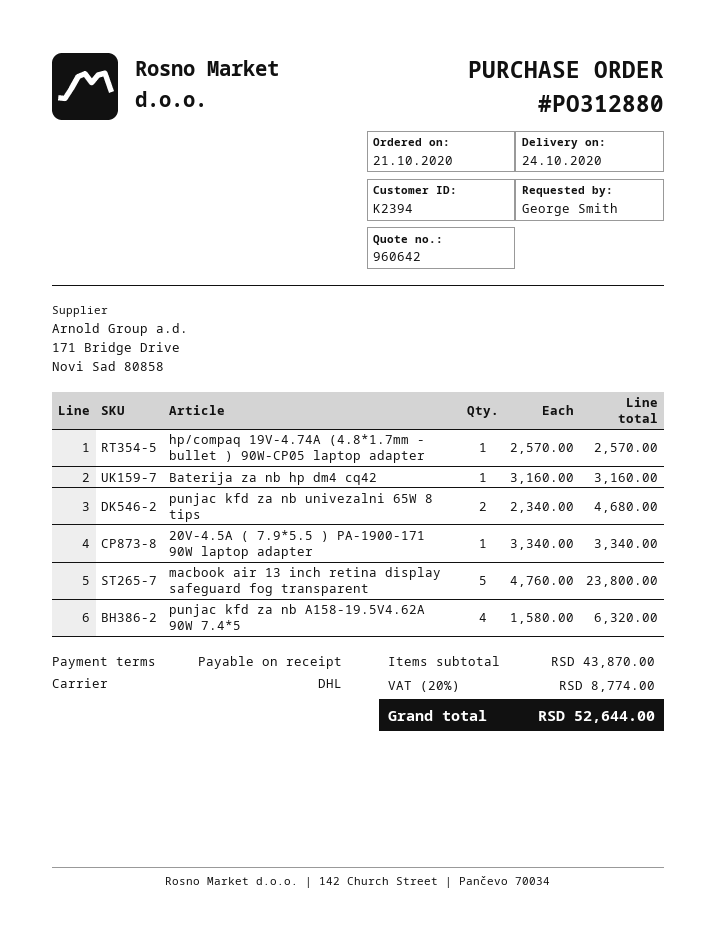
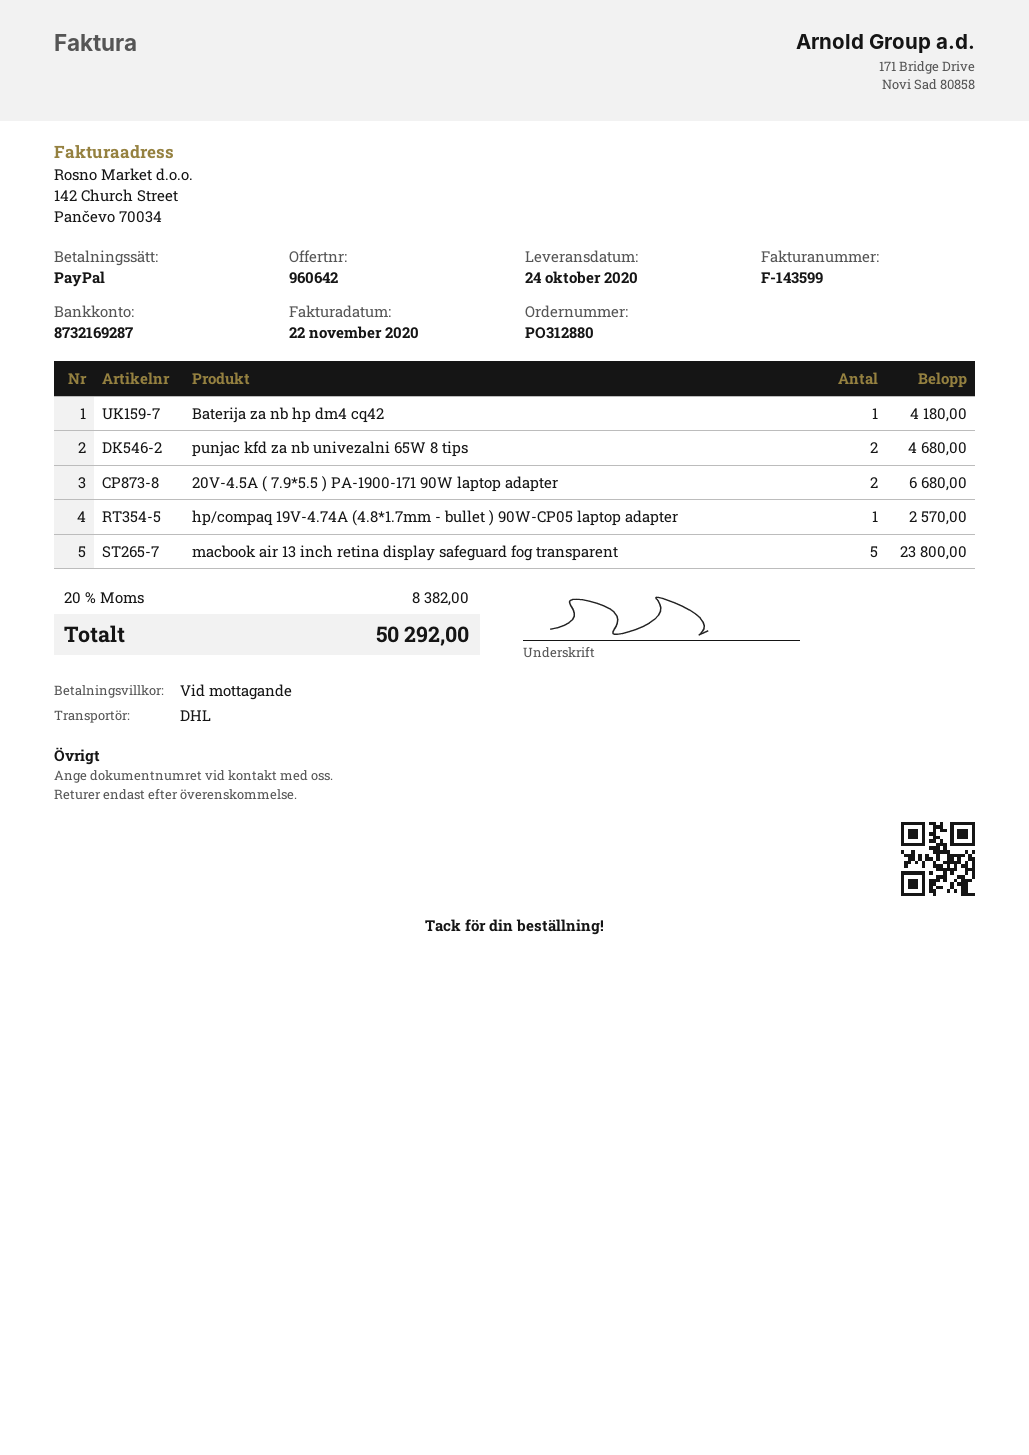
Baterija za nb hp dm4 cq42: 1 for 3160.00 -> 1 for 4180.00
20V-4.5A ( 7.9*5.5 ) PA-1900-171 90W laptop adapter: 1 for 3340.00 -> 2 for 6680.00
punjac kfd za nb A158-19.5V4.62A 90W 7.4*5: 4 for 6320.00 -> none
tax: 20% = 8774.00 -> 20% = 8382.00
total: 52644.00 -> 50292.00

